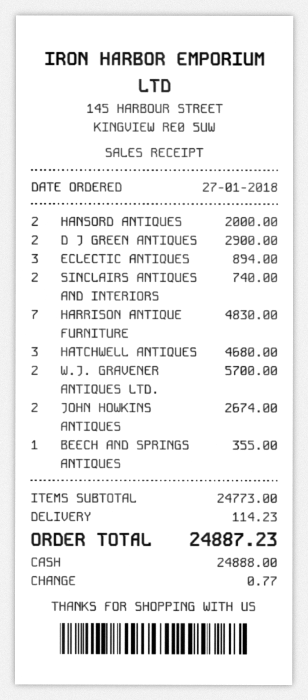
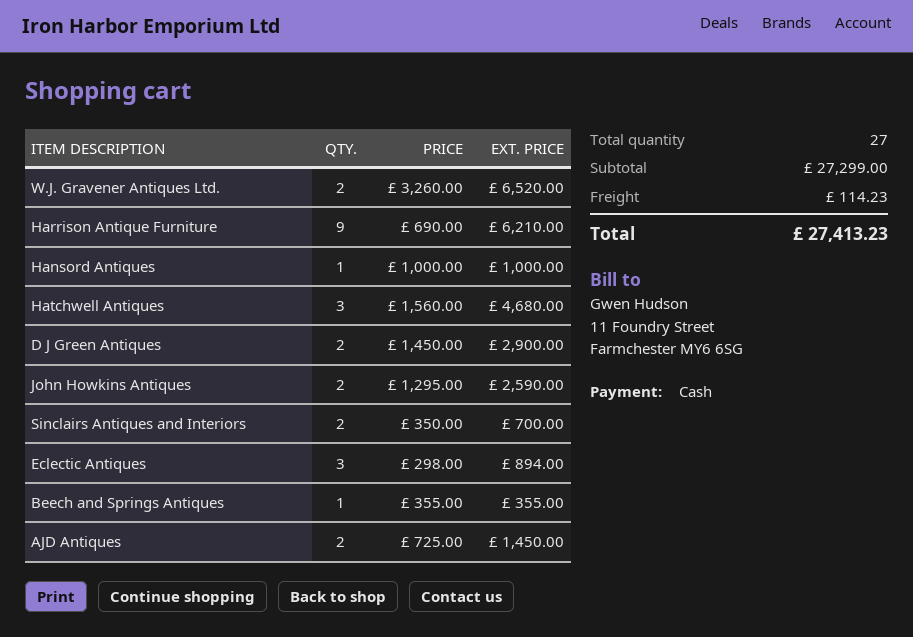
HANSORD ANTIQUES: 2 for 2000.00 -> 1 for 1000.00
SINCLAIRS ANTIQUES AND INTERIORS: 2 for 740.00 -> 2 for 700.00
HARRISON ANTIQUE FURNITURE: 7 for 4830.00 -> 9 for 6210.00
W.J. GRAVENER ANTIQUES LTD.: 2 for 5700.00 -> 2 for 6520.00
JOHN HOWKINS ANTIQUES: 2 for 2674.00 -> 2 for 2590.00
AJD Antiques: none -> 2 for 1450.00
subtotal: 24773.00 -> 27299.00
total: 24887.23 -> 27413.23

